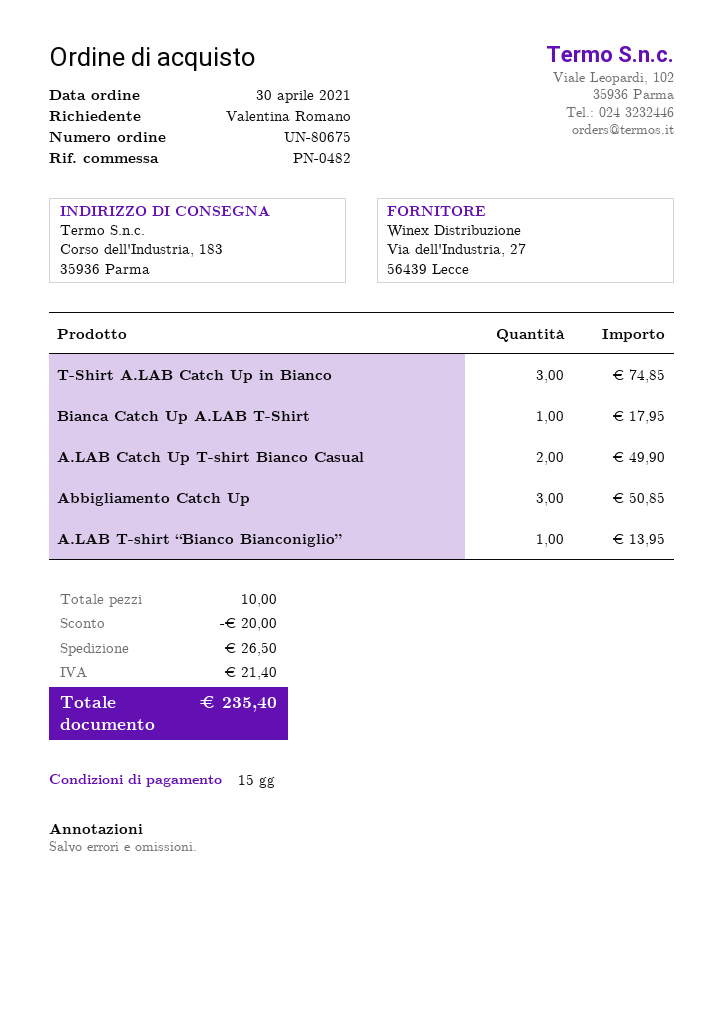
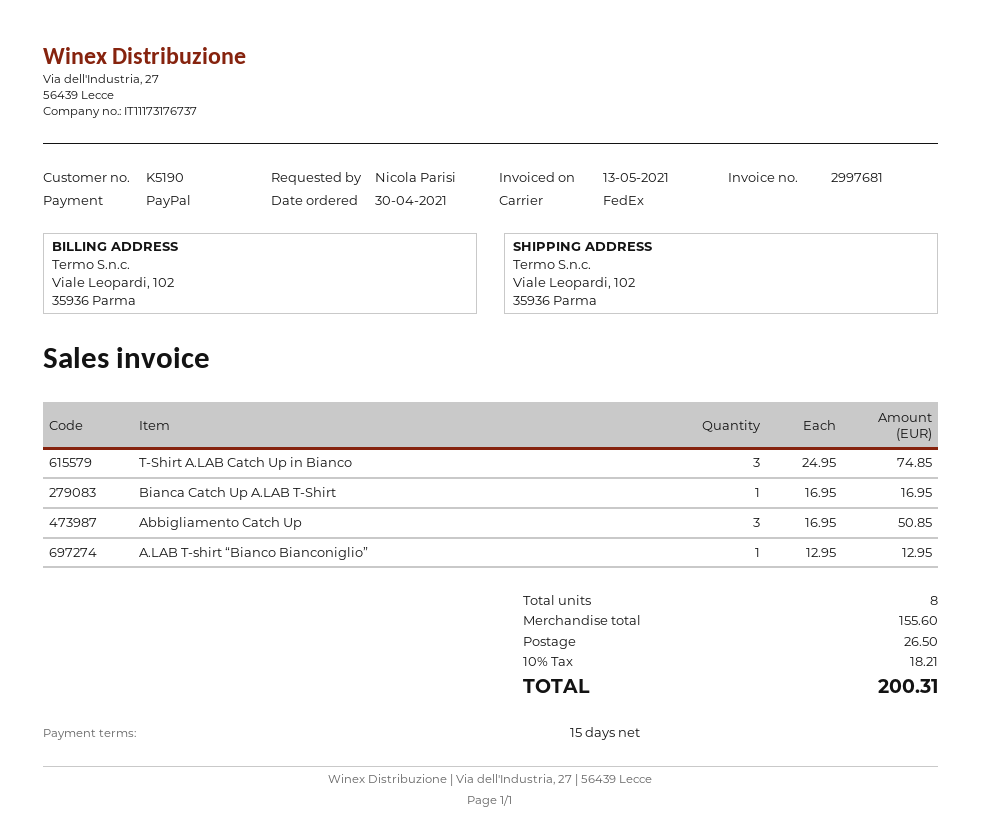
ordered by: Valentina Romano -> Nicola Parisi
ship to: Corso dell'Industria, 183, 35936 Parma -> Viale Leopardi, 102, 35936 Parma
Bianca Catch Up A.LAB T-Shirt: 1 for 17.95 -> 1 for 16.95
A.LAB Catch Up T-shirt Bianco Casual: 2 for 49.90 -> none
A.LAB T-shirt “Bianco Bianconiglio”: 1 for 13.95 -> 1 for 12.95
total quantity: 10 -> 8
discount: 20.00 -> none
tax: 21.40 -> 18.21
total: 235.40 -> 200.31

